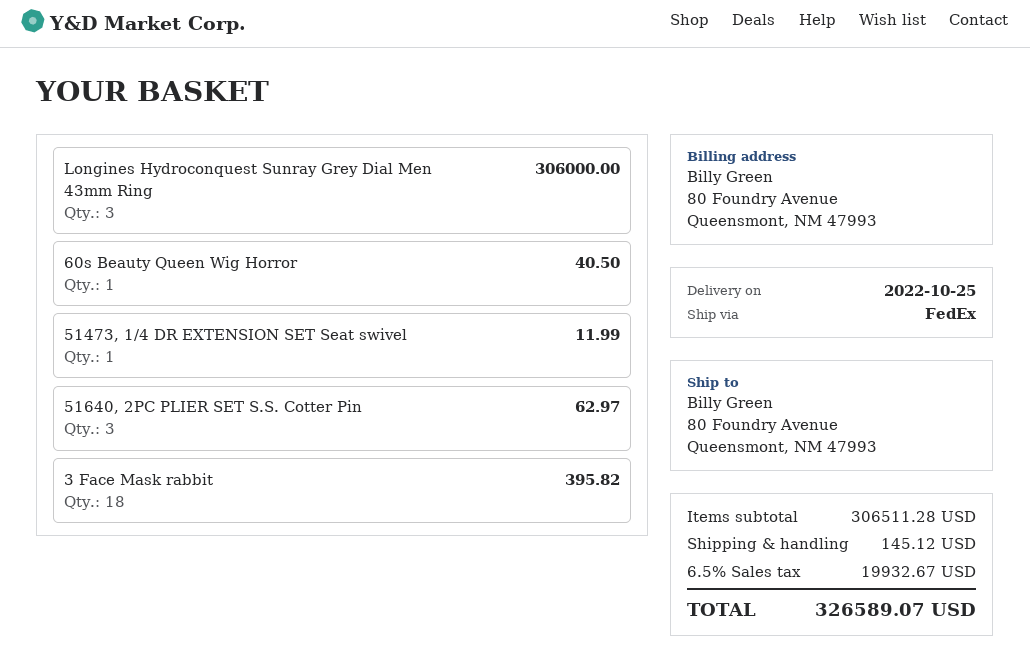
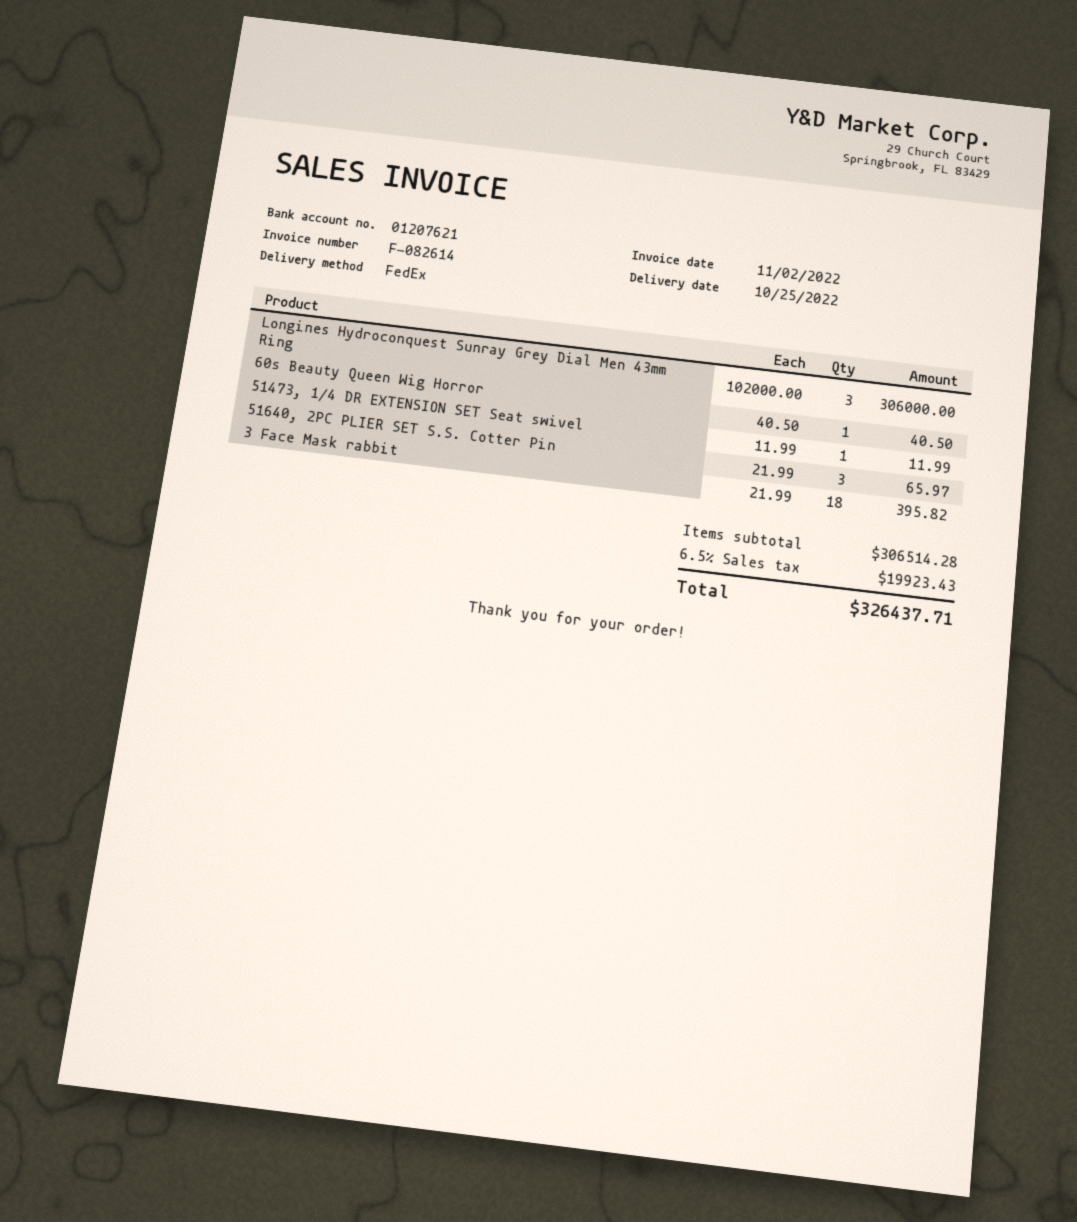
51640, 2PC PLIER SET S.S. Cotter Pin: 3 for 62.97 -> 3 for 65.97
subtotal: 306511.28 -> 306514.28
shipping: 145.12 -> none
tax: 6.5% = 19932.67 -> 6.5% = 19923.43
total: 326589.07 -> 326437.71

